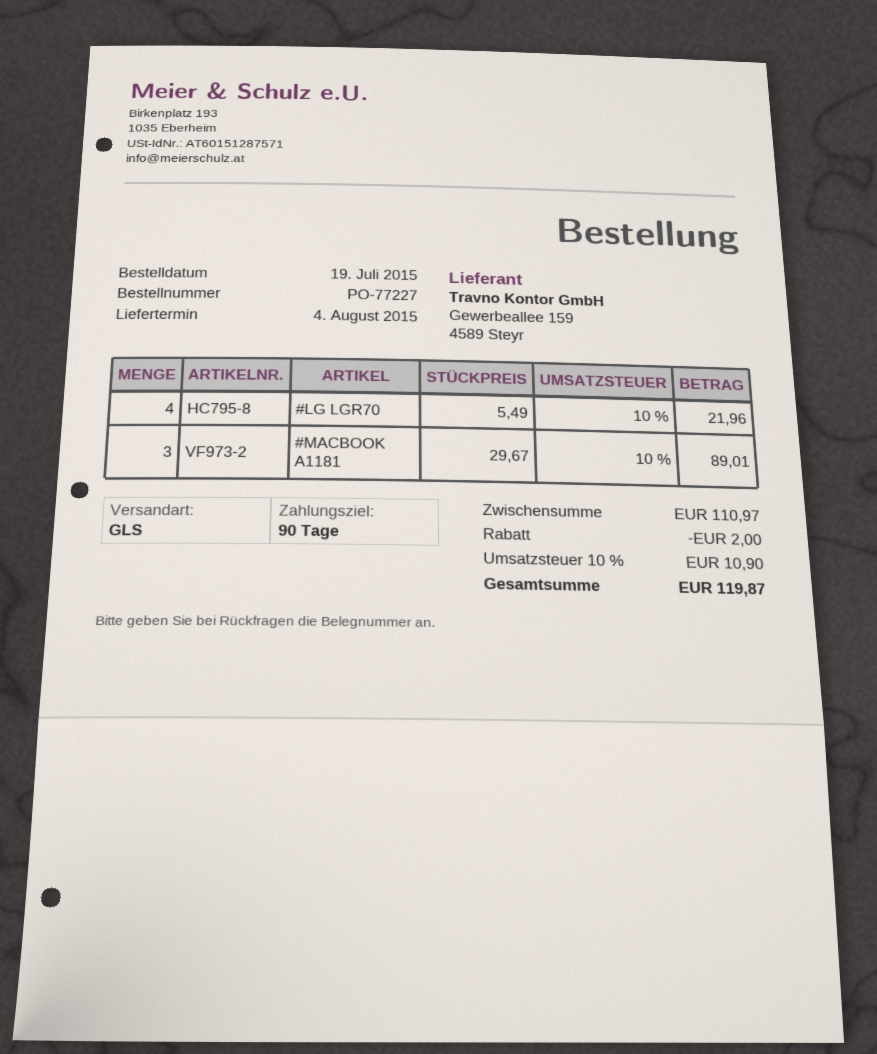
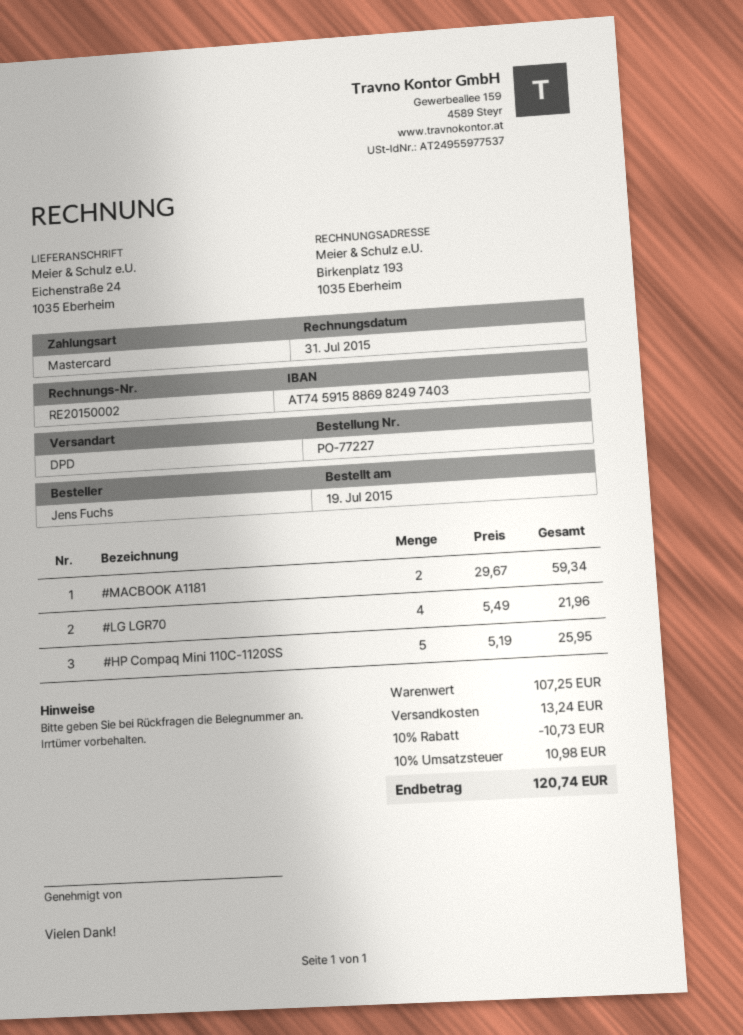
shipping method: GLS -> DPD
#MACBOOK A1181: 3 x 29.67 = 89.01 -> 2 x 29.67 = 59.34
#HP Compaq Mini 110C-1120SS: none -> 5 x 5.19 = 25.95
subtotal: 110.97 -> 107.25
discount: 2.00 -> 10.73
shipping: none -> 13.24
tax: 10% = 10.90 -> 10% = 10.98
total: 119.87 -> 120.74

